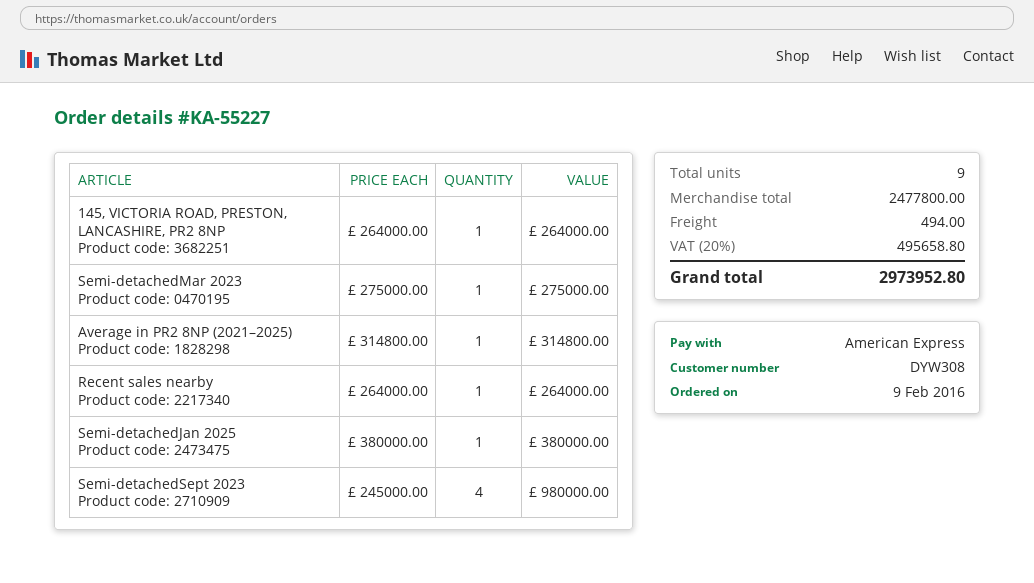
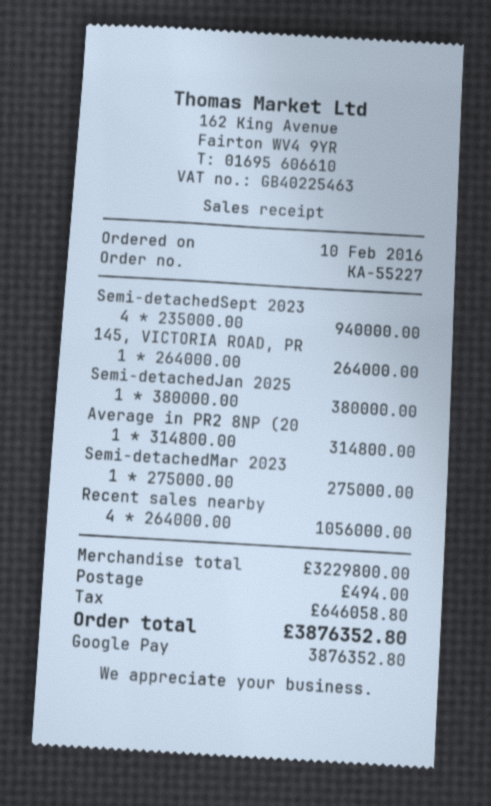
order date: 2016-02-09 -> 2016-02-10
payment method: American Express -> Google Pay
Recent sales nearby: 1 x 264000.00 = 264000.00 -> 4 x 264000.00 = 1056000.00
Semi-detachedSept 2023: 4 x 245000.00 = 980000.00 -> 4 x 235000.00 = 940000.00
subtotal: 2477800.00 -> 3229800.00
tax: 495658.80 -> 646058.80
total: 2973952.80 -> 3876352.80

